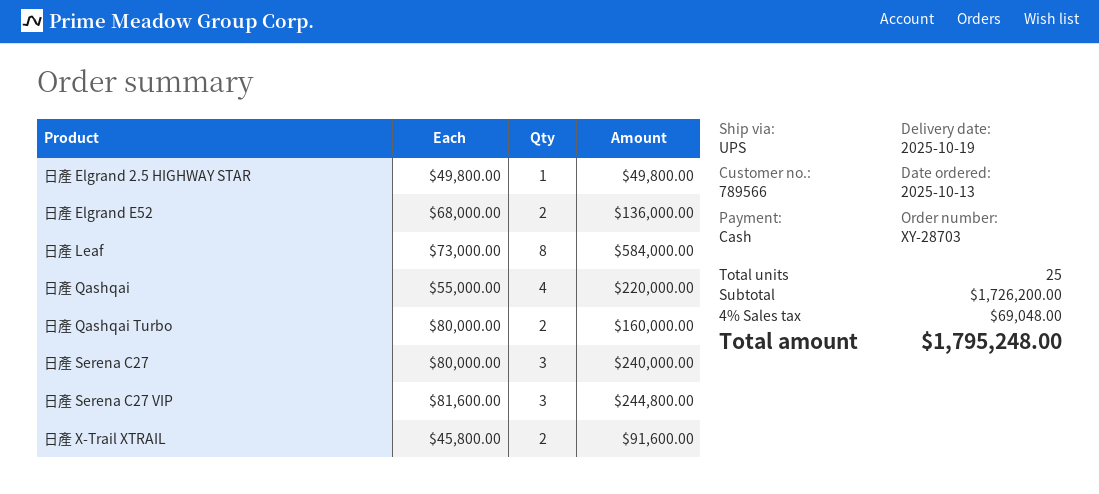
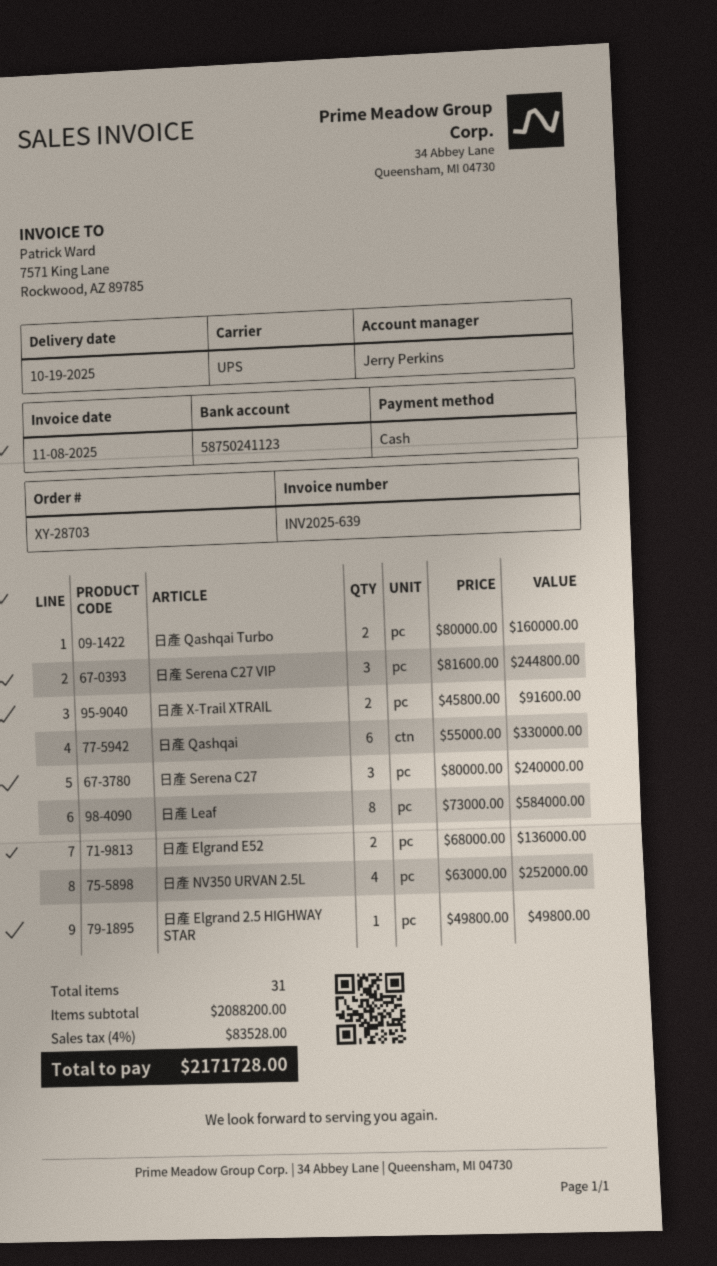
日產 Qashqai: 4 x 55000.00 = 220000.00 -> 6 x 55000.00 = 330000.00
日產 NV350 URVAN 2.5L: none -> 4 x 63000.00 = 252000.00
total quantity: 25 -> 31
subtotal: 1726200.00 -> 2088200.00
tax: 4% = 69048.00 -> 4% = 83528.00
total: 1795248.00 -> 2171728.00

